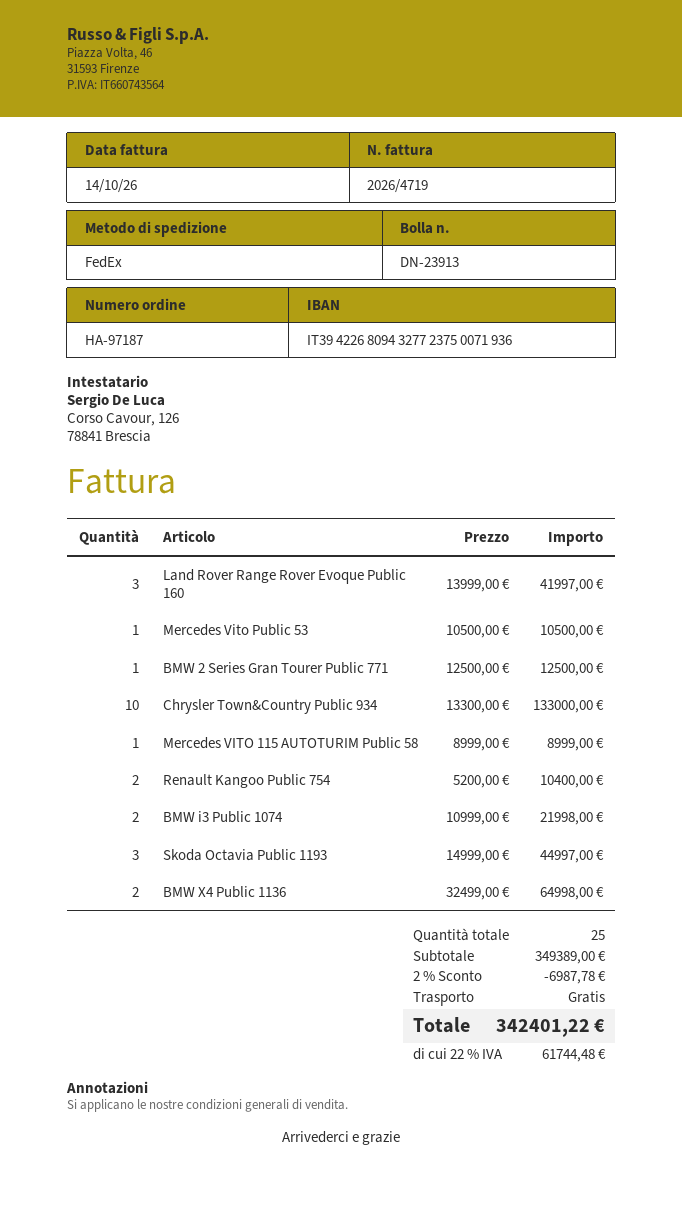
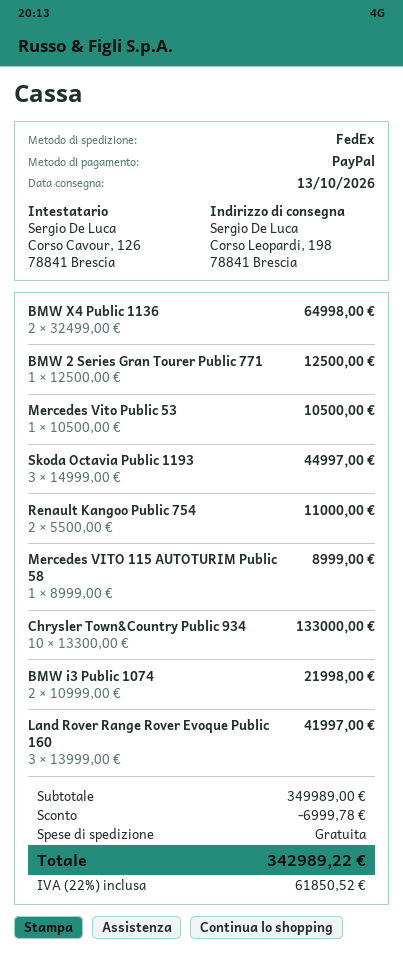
Renault Kangoo Public 754: 2 x 5200.00 = 10400.00 -> 2 x 5500.00 = 11000.00
subtotal: 349389.00 -> 349989.00
discount: 6987.78 -> 6999.78
tax: 22% = 61744.48 -> 22% = 61850.52
total: 342401.22 -> 342989.22

